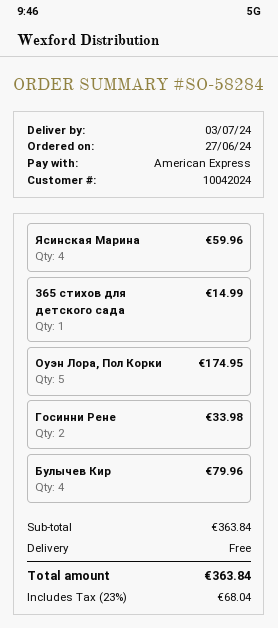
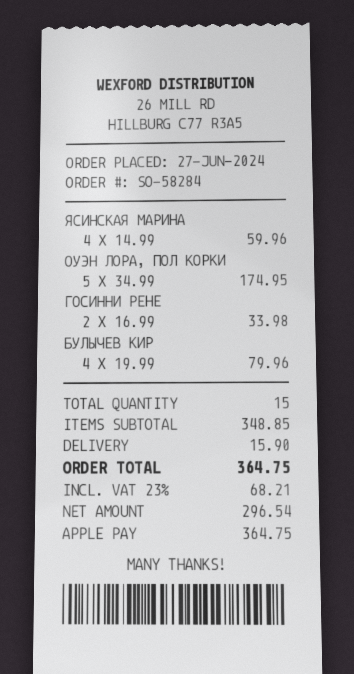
payment method: American Express -> Apple Pay
365 стихов для детского сада: 1 for 14.99 -> none
subtotal: 363.84 -> 348.85
shipping: 0.00 -> 15.90
tax: 23% = 68.04 -> 23% = 68.21
total: 363.84 -> 364.75

